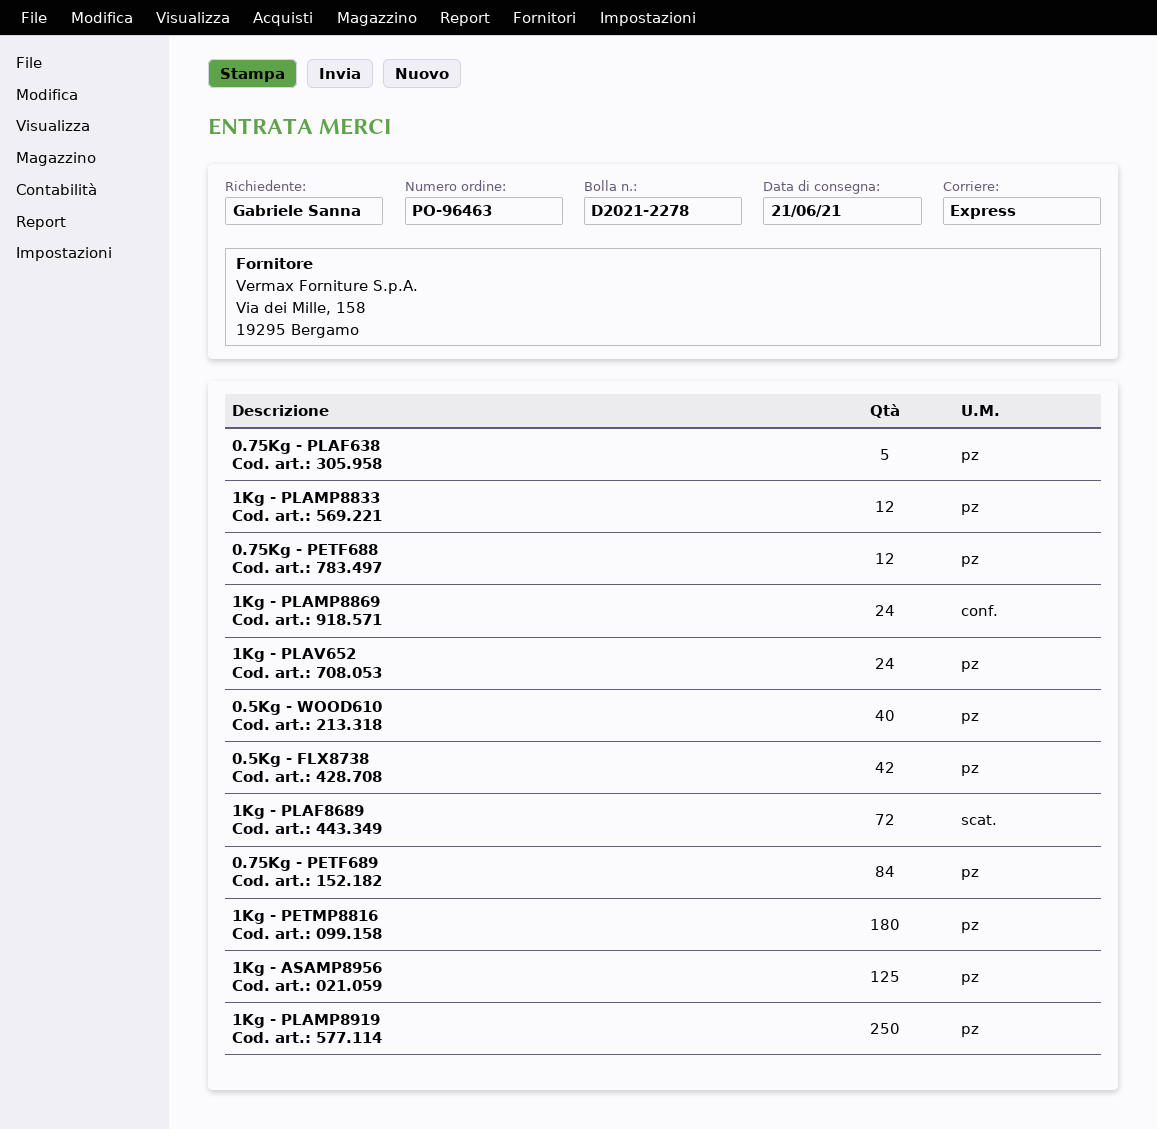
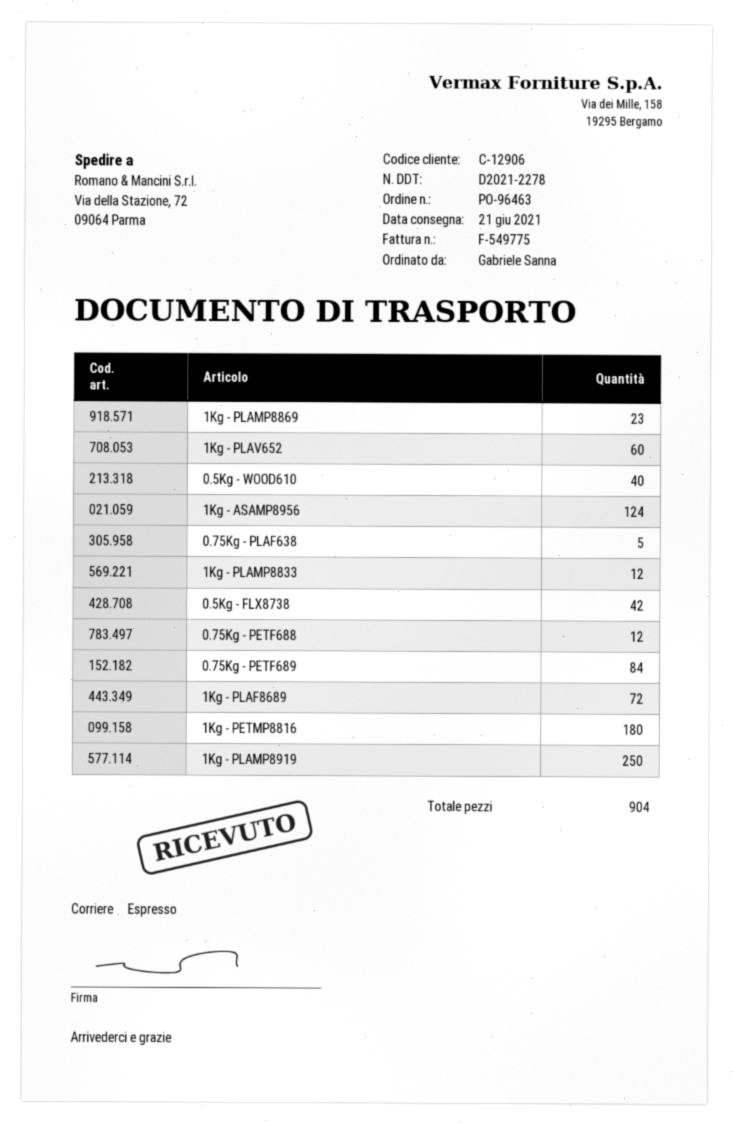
1Kg - PLAMP8869: 24 -> 23
1Kg - PLAV652: 24 -> 60
1Kg - ASAMP8956: 125 -> 124

